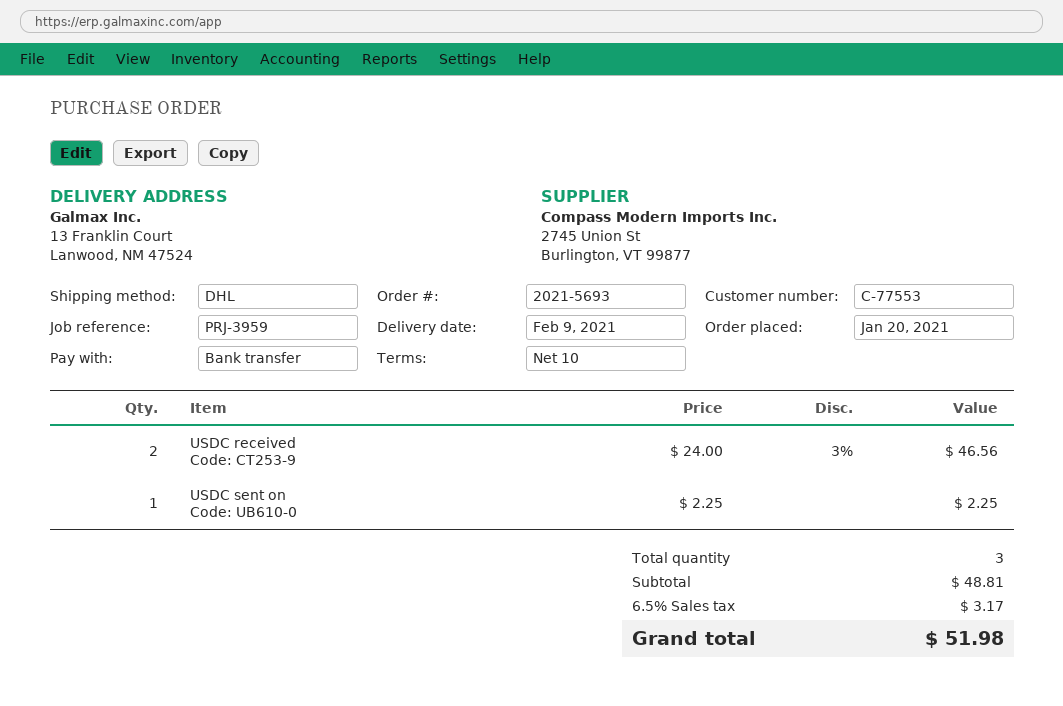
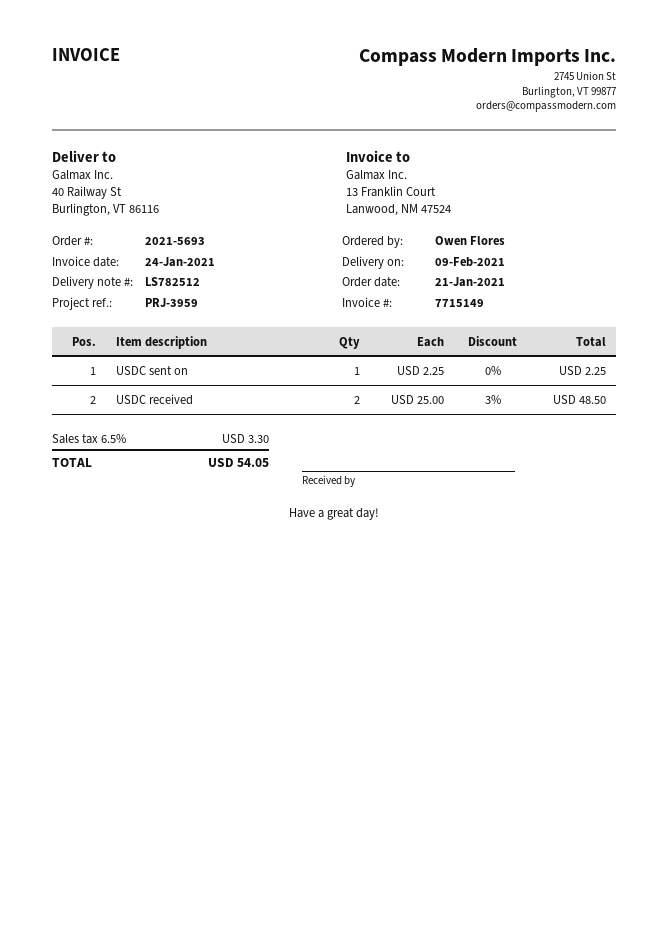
order date: 2021-01-20 -> 2021-01-21
ship to: 13 Franklin Court, Lanwood, NM 47524 -> 40 Railway St, Burlington, VT 86116
USDC received: 2 x 24.00 - 3% = 46.56 -> 2 x 25.00 - 3% = 48.50
tax: 6.5% = 3.17 -> 6.5% = 3.30
total: 51.98 -> 54.05

